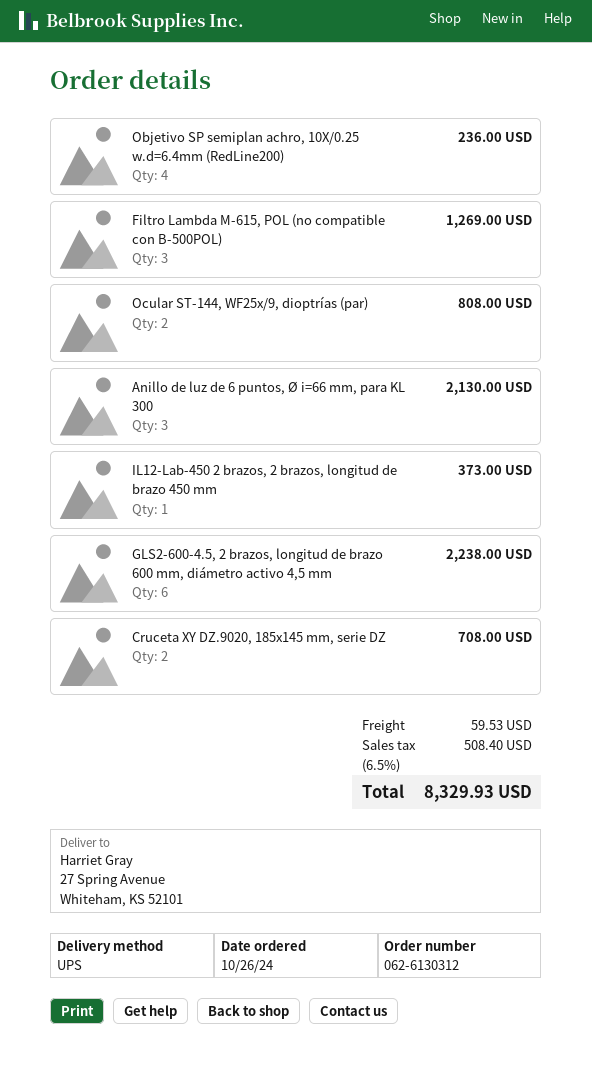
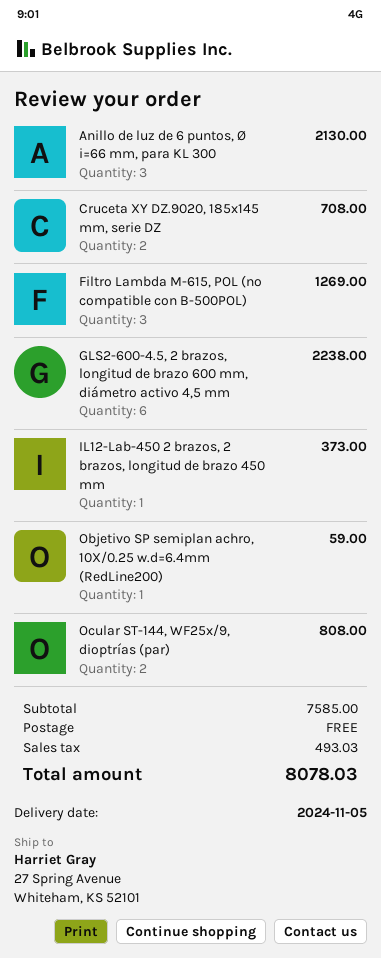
Objetivo SP semiplan achro, 10X/0.25 w.d=6.4mm (RedLine200): 4 for 236.00 -> 1 for 59.00
shipping: 59.53 -> 0.00
tax: 508.40 -> 493.03
total: 8329.93 -> 8078.03

